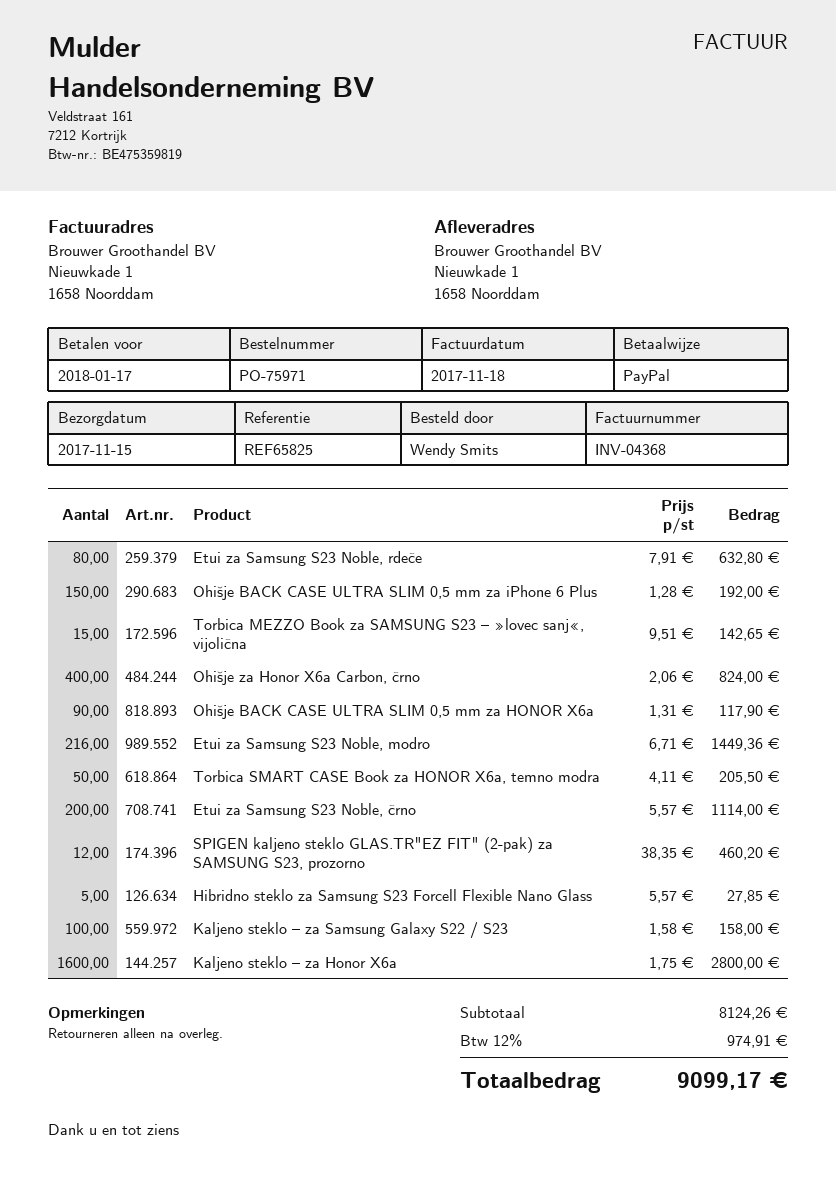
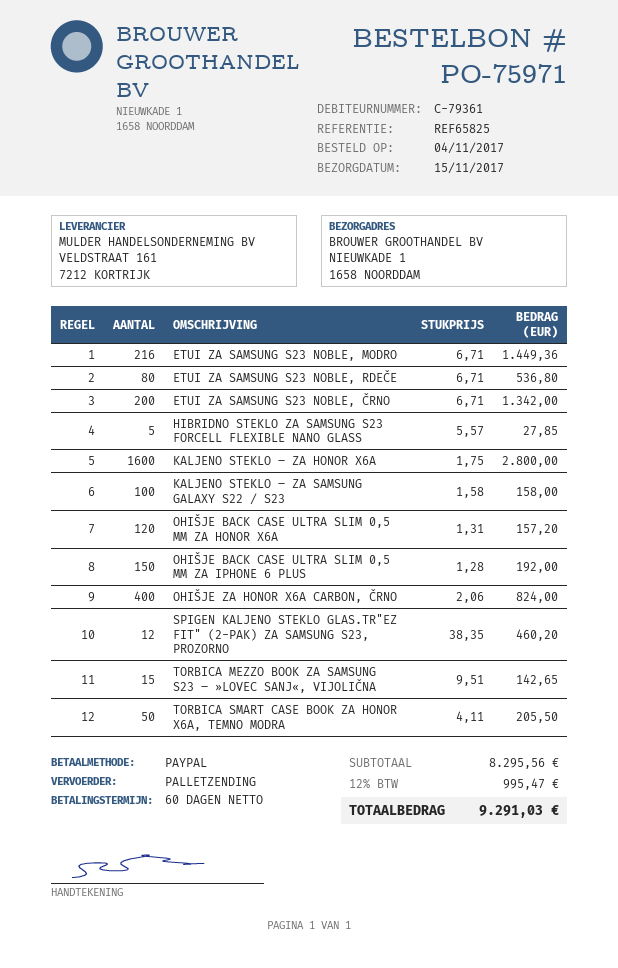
Etui za Samsung S23 Noble, rdeče: 80 x 7.91 = 632.80 -> 80 x 6.71 = 536.80
Ohišje BACK CASE ULTRA SLIM 0,5 mm za HONOR X6a: 90 x 1.31 = 117.90 -> 120 x 1.31 = 157.20
Etui za Samsung S23 Noble, črno: 200 x 5.57 = 1114.00 -> 200 x 6.71 = 1342.00
subtotal: 8124.26 -> 8295.56
tax: 12% = 974.91 -> 12% = 995.47
total: 9099.17 -> 9291.03

